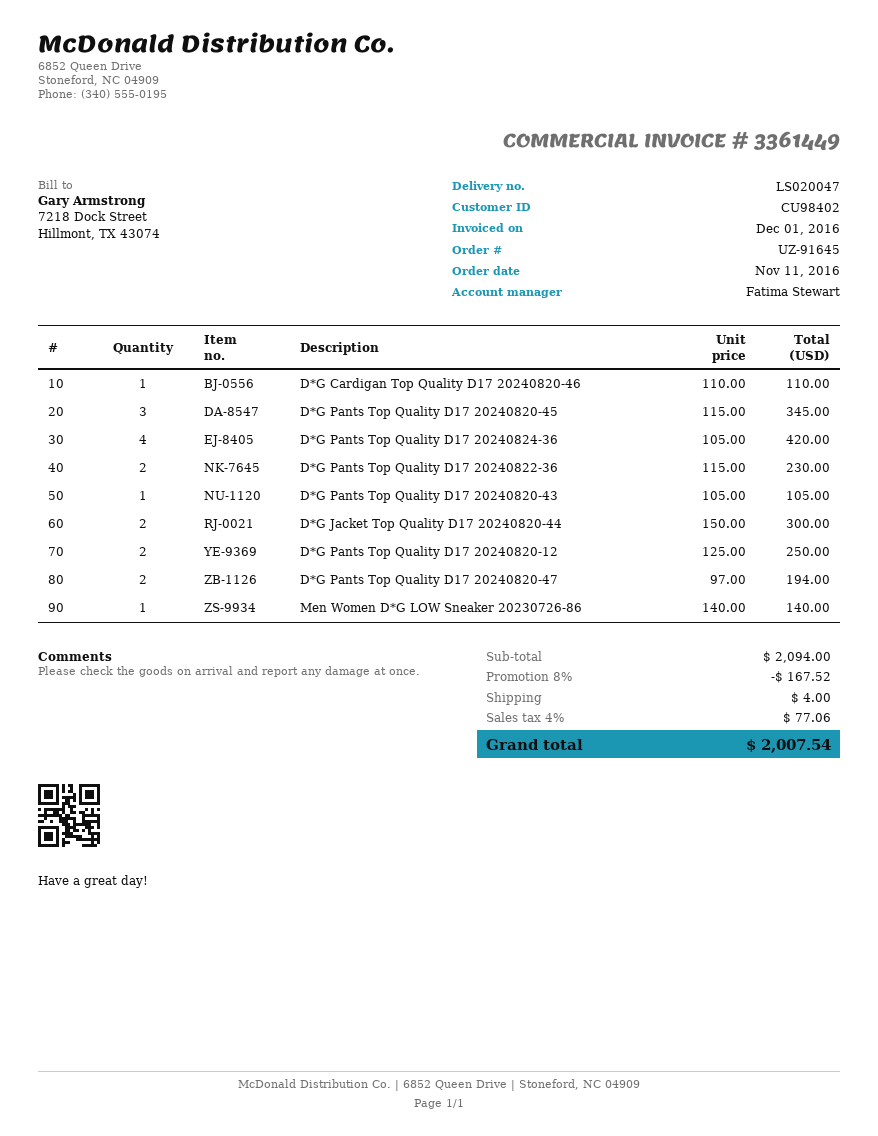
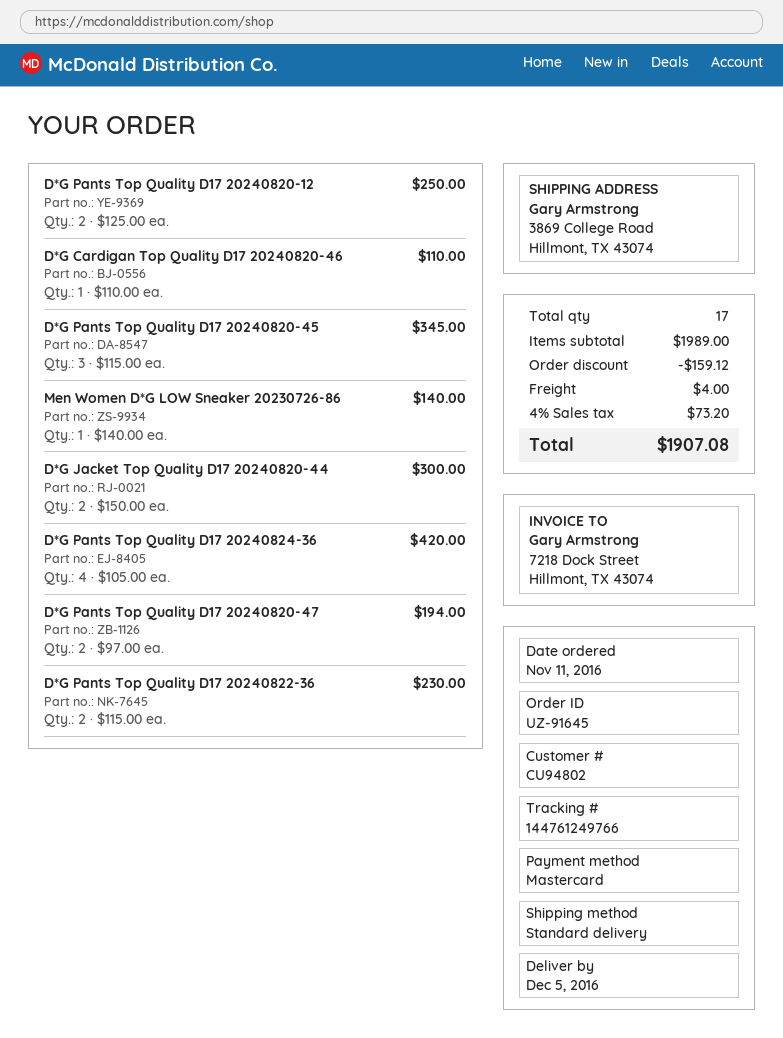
customer number: CU98402 -> CU94802
D*G Pants Top Quality D17 20240820-43: 1 x 105.00 = 105.00 -> none
subtotal: 2094.00 -> 1989.00
discount: 167.52 -> 159.12
tax: 4% = 77.06 -> 4% = 73.20
total: 2007.54 -> 1907.08

